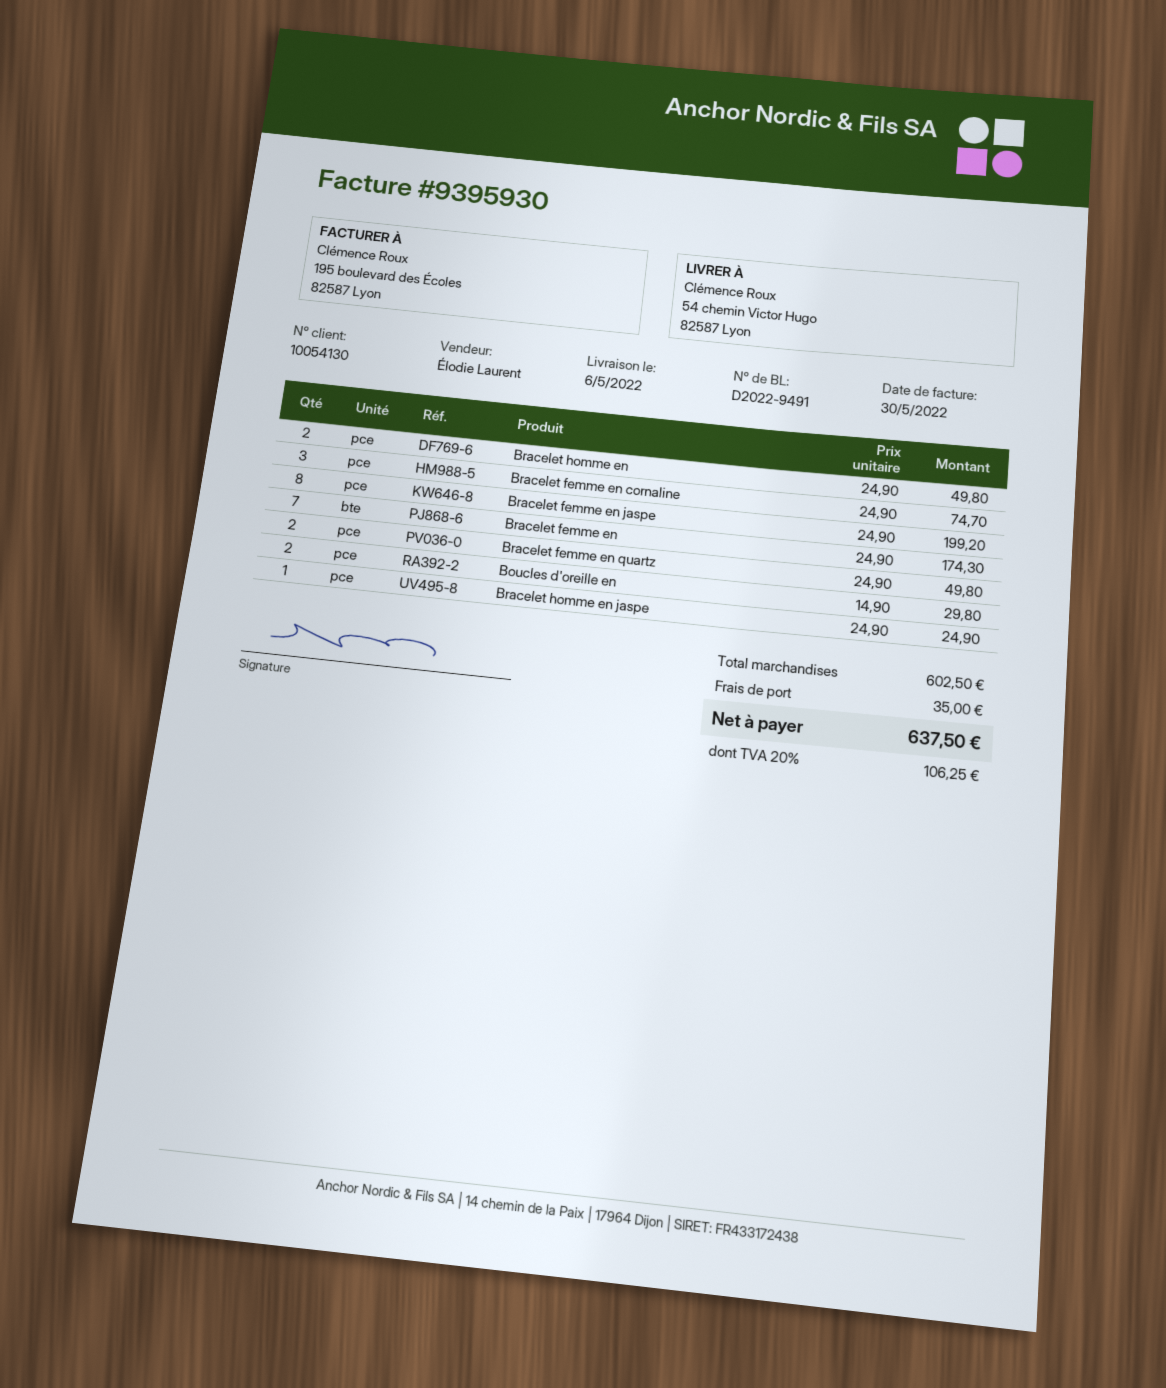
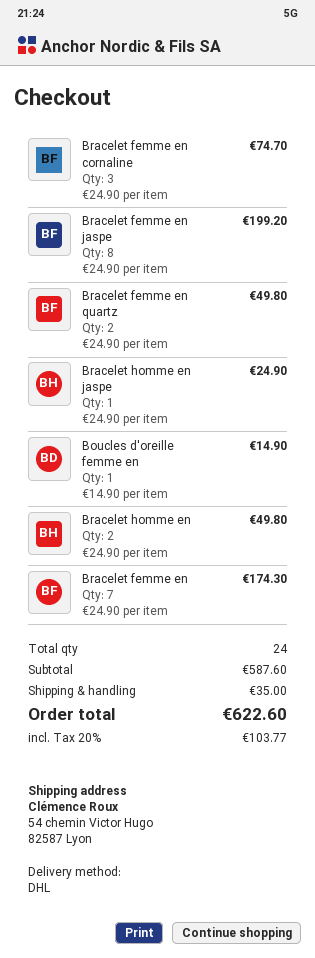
Boucles d'oreille en: 2 x 14.90 = 29.80 -> none
Boucles d'oreille femme en: none -> 1 x 14.90 = 14.90
subtotal: 602.50 -> 587.60
tax: 20% = 106.25 -> 20% = 103.77
total: 637.50 -> 622.60

